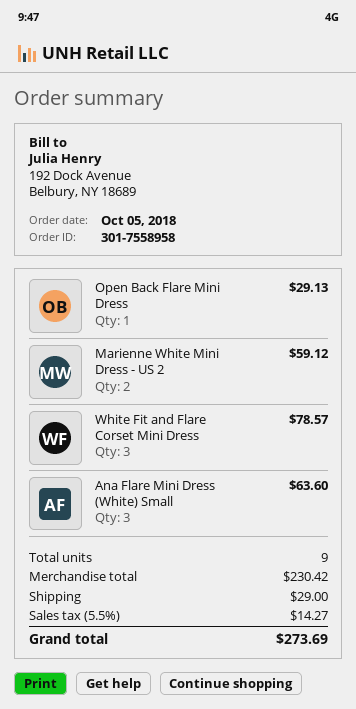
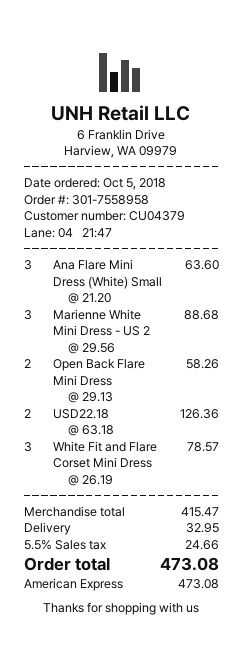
Open Back Flare Mini Dress: 1 for 29.13 -> 2 for 58.26
Marienne White Mini Dress - US 2: 2 for 59.12 -> 3 for 88.68
USD22.18: none -> 2 for 126.36
subtotal: 230.42 -> 415.47
shipping: 29.00 -> 32.95
tax: 5.5% = 14.27 -> 5.5% = 24.66
total: 273.69 -> 473.08

